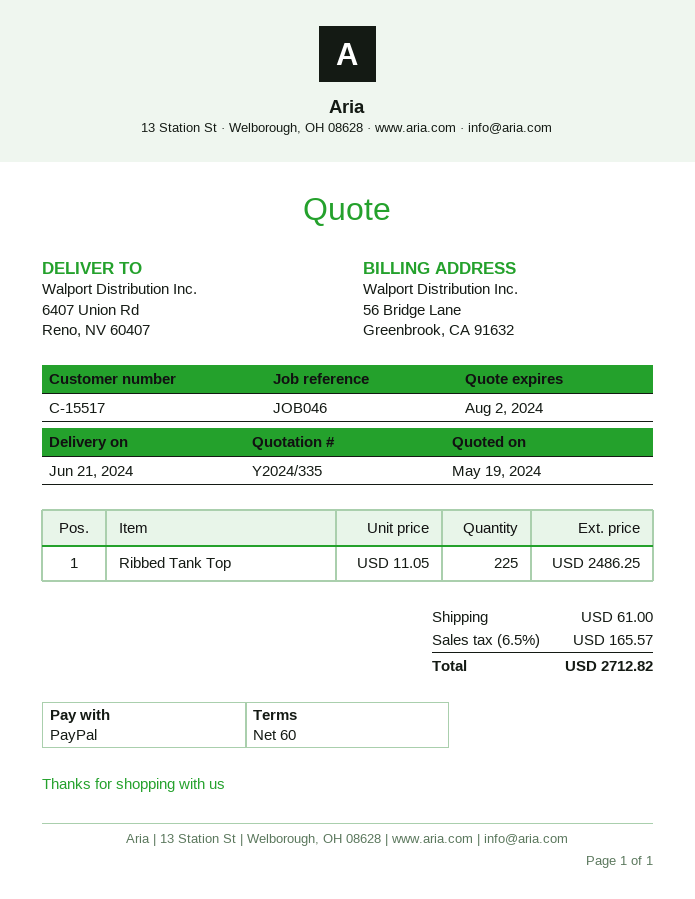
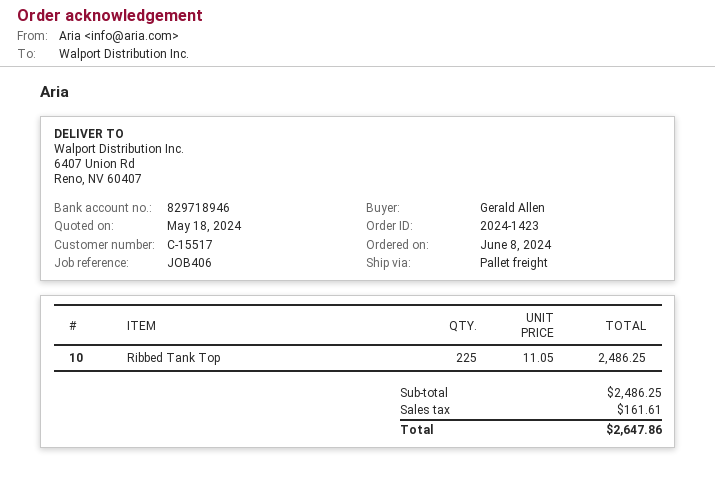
quote date: 2024-05-19 -> 2024-05-18
reference: JOB046 -> JOB406
shipping: 61.00 -> none
tax: 165.57 -> 161.61
total: 2712.82 -> 2647.86

